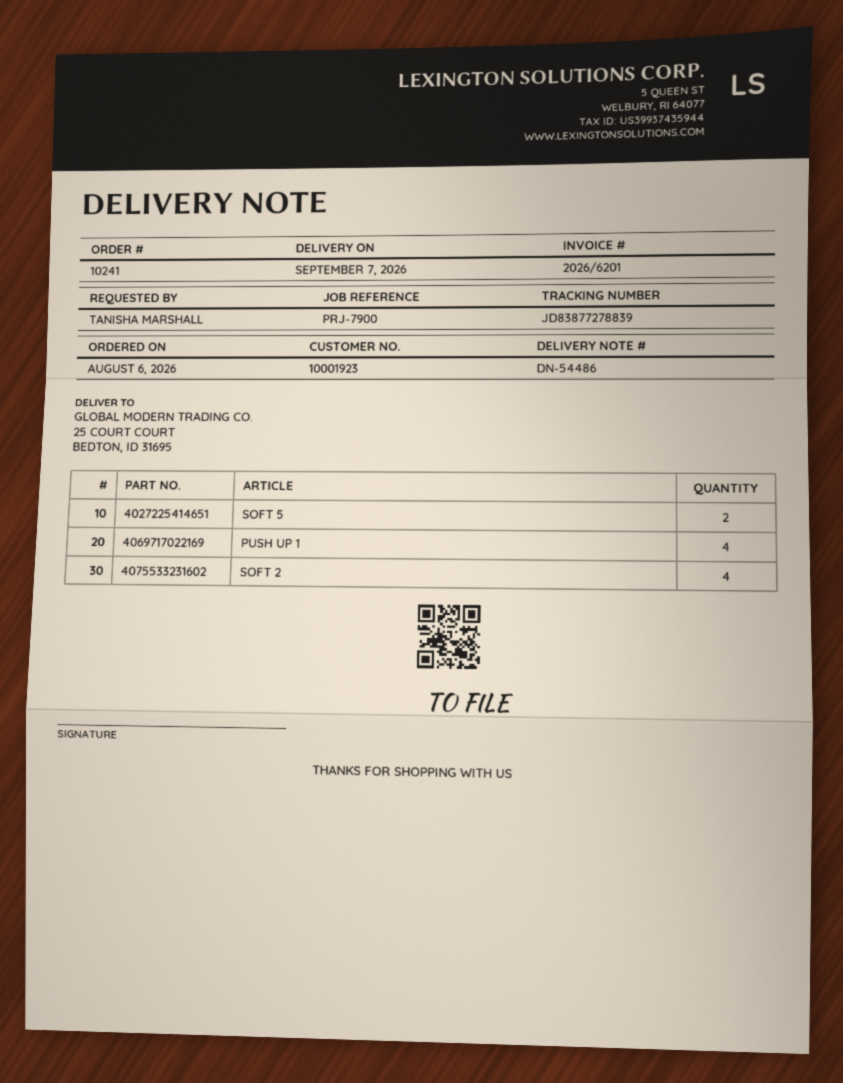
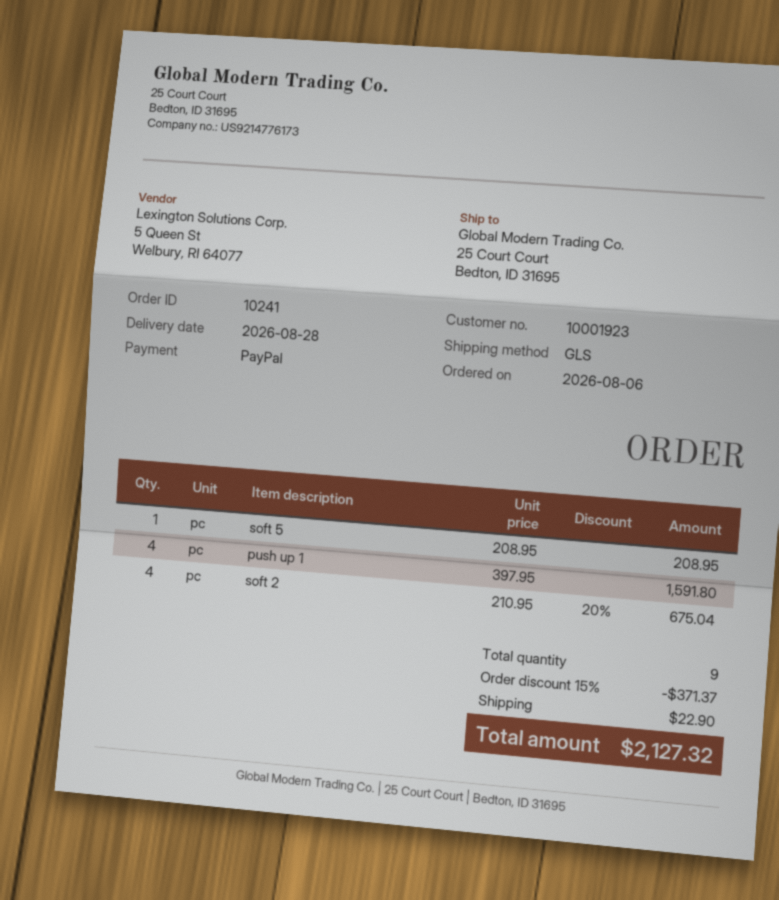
delivery date: 2026-09-07 -> 2026-08-28
SOFT 5: 2 -> 1

